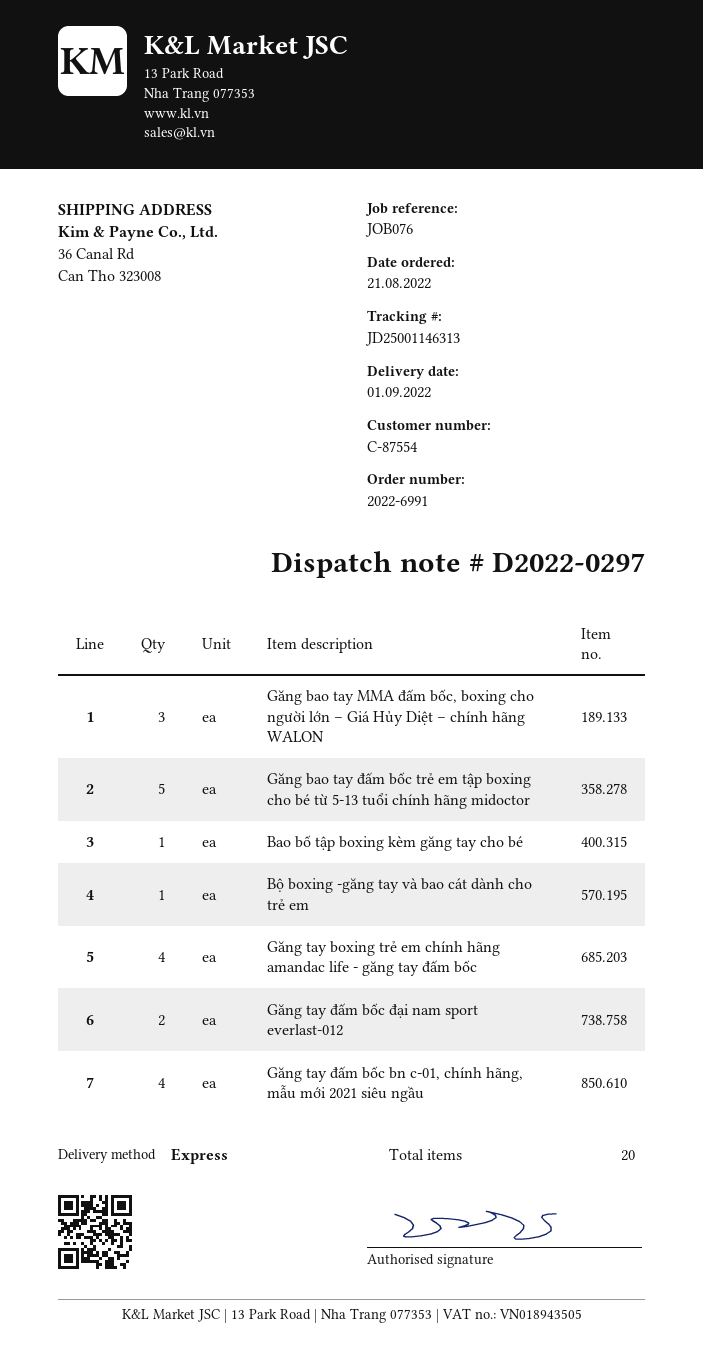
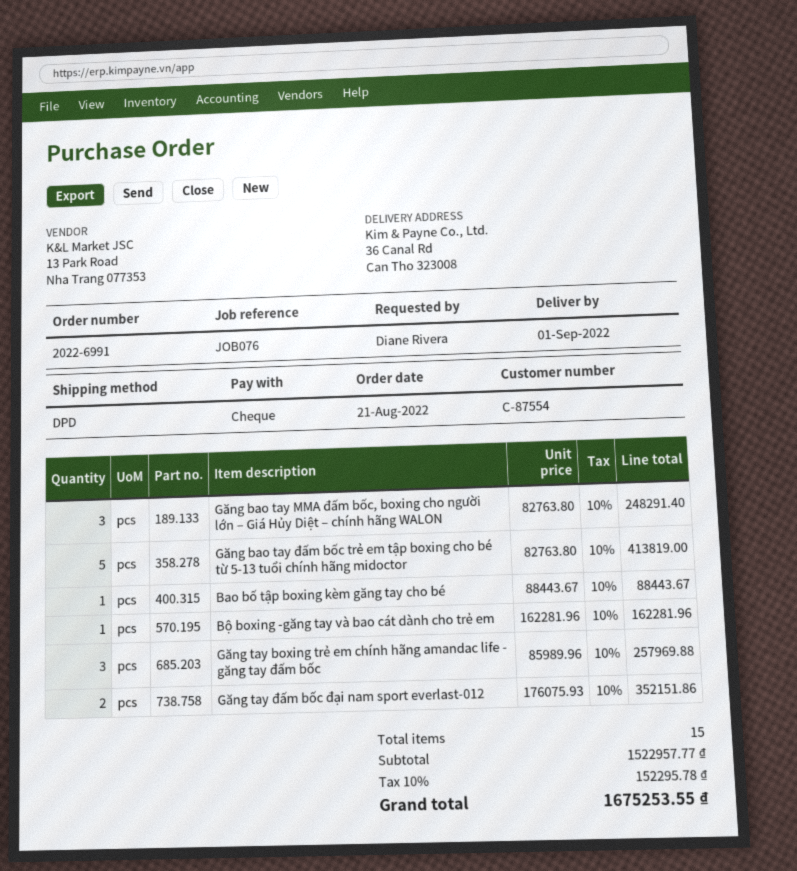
shipping method: express -> DPD
Găng tay boxing trẻ em chính hãng amandac life - găng tay đấm bốc: 4 -> 3
Găng tay đấm bốc bn c-01, chính hãng, mẫu mới 2021 siêu ngầu: 4 -> none
total quantity: 20 -> 15

